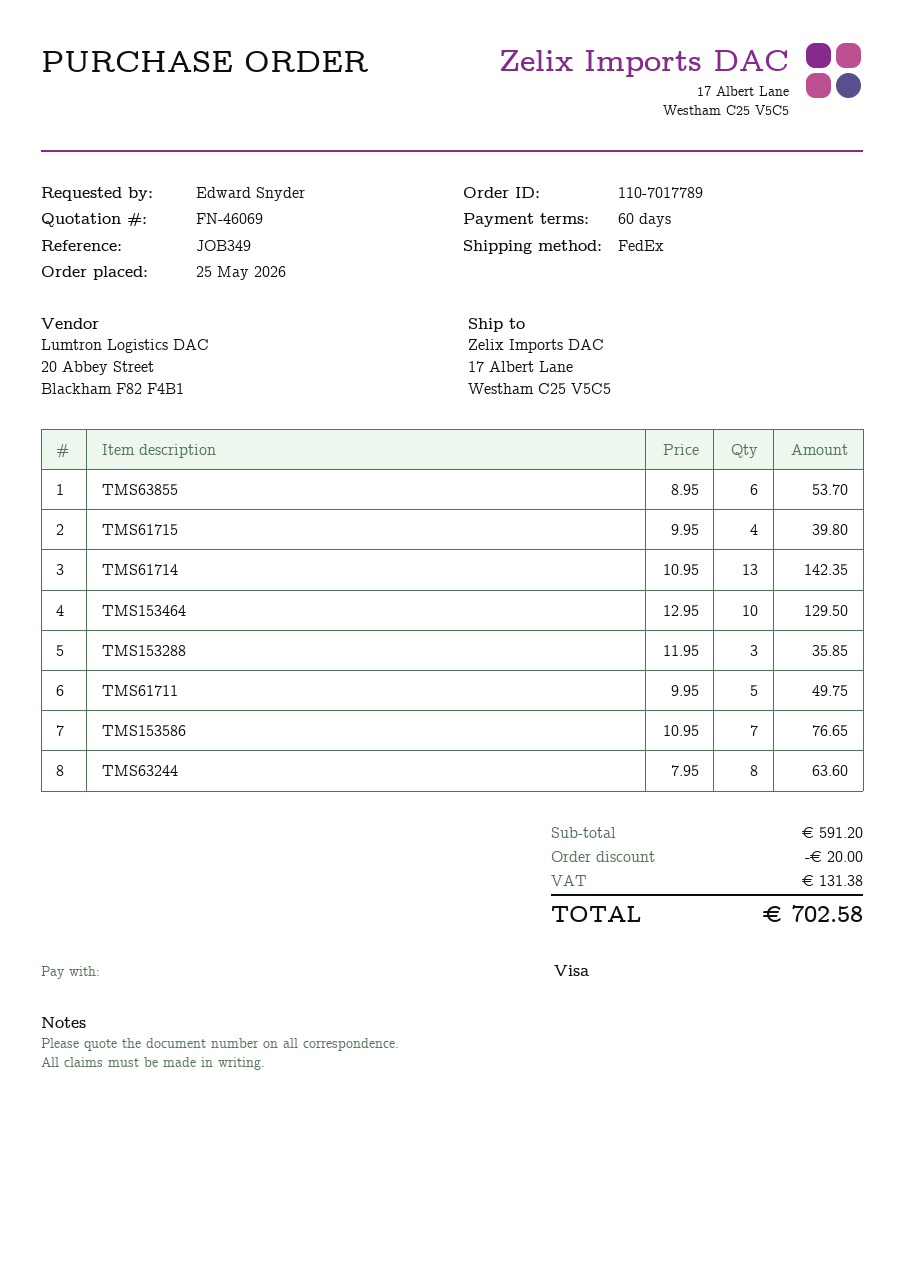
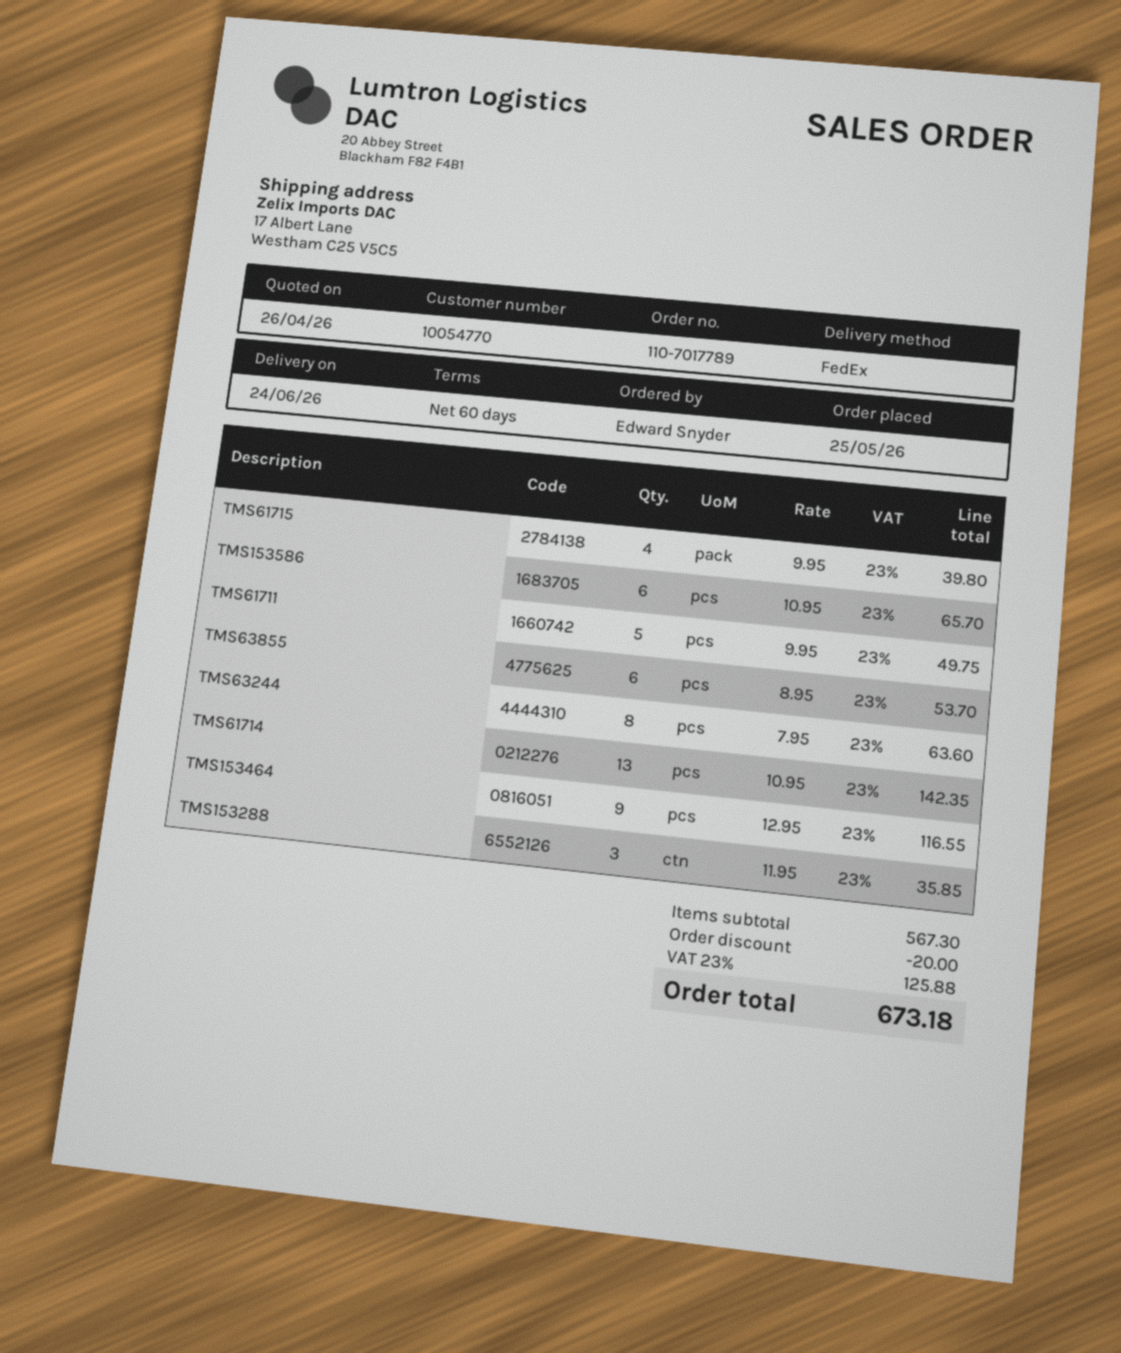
TMS153464: 10 x 12.95 = 129.50 -> 9 x 12.95 = 116.55
TMS153586: 7 x 10.95 = 76.65 -> 6 x 10.95 = 65.70
subtotal: 591.20 -> 567.30
tax: 131.38 -> 125.88
total: 702.58 -> 673.18

